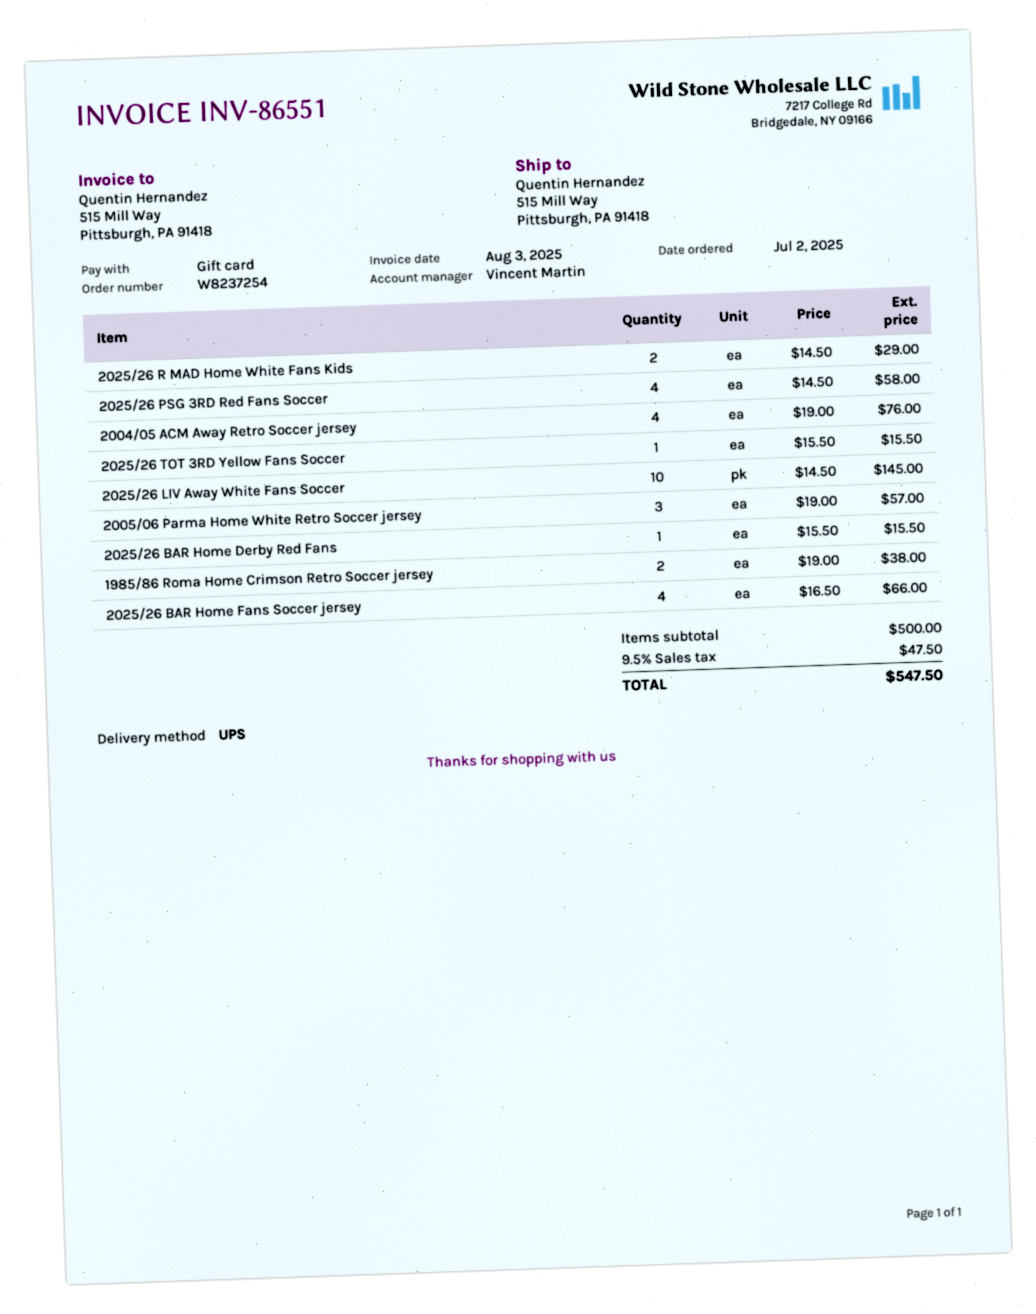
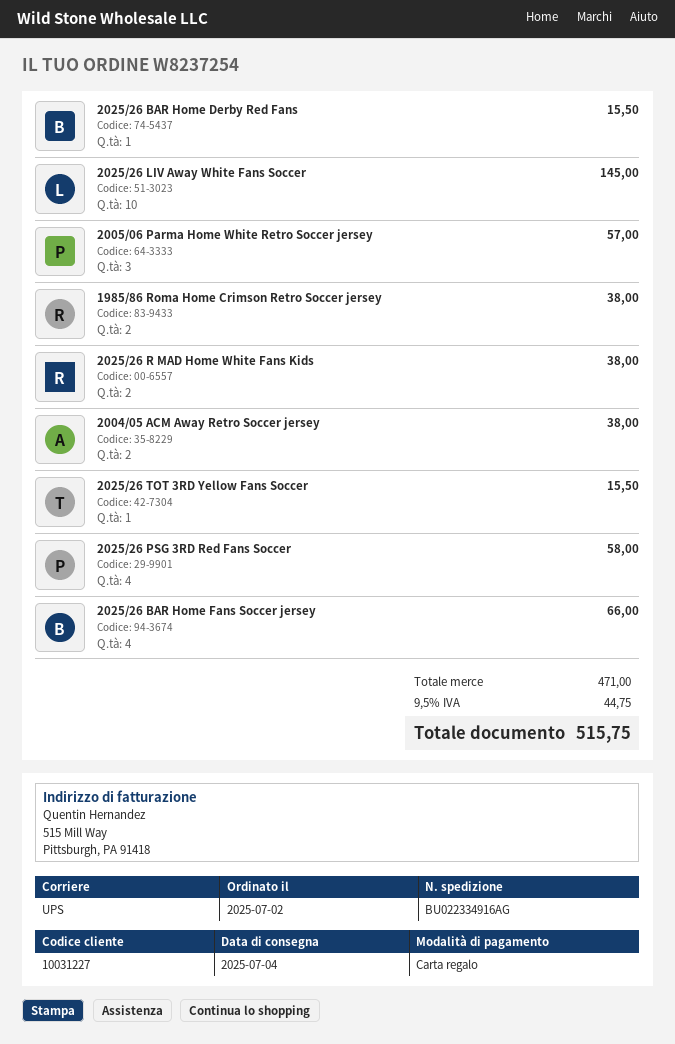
2025/26 R MAD Home White Fans Kids: 2 for 29.00 -> 2 for 38.00
2004/05 ACM Away Retro Soccer jersey: 4 for 76.00 -> 2 for 38.00
subtotal: 500.00 -> 471.00
tax: 9.5% = 47.50 -> 9.5% = 44.75
total: 547.50 -> 515.75

